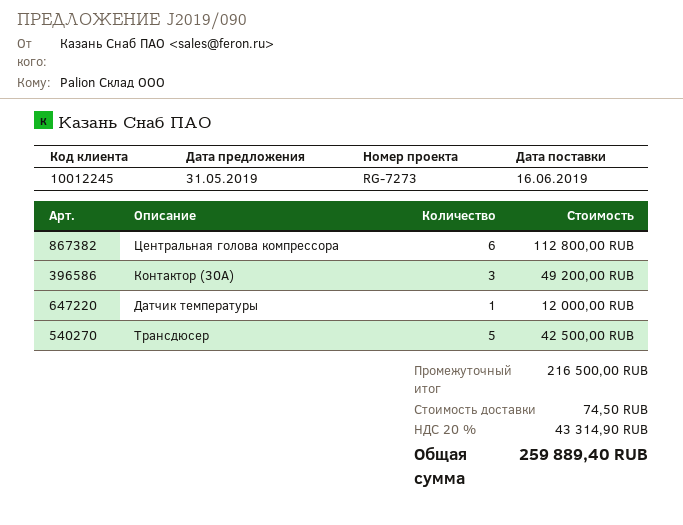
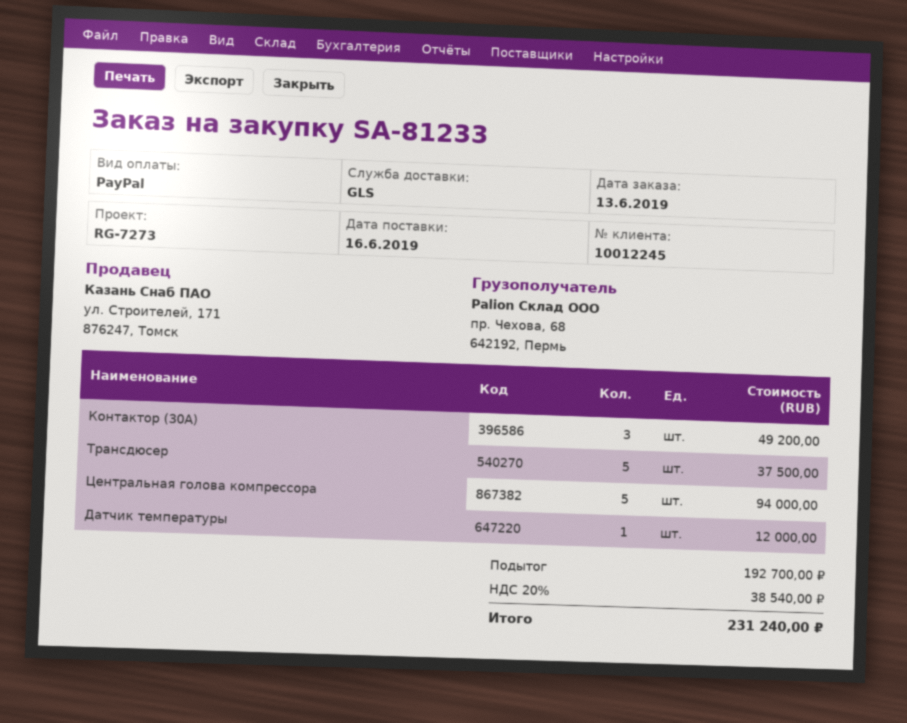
Центральная голова компрессора: 6 for 112800.00 -> 5 for 94000.00
Трансдюсер: 5 for 42500.00 -> 5 for 37500.00
subtotal: 216500.00 -> 192700.00
shipping: 74.50 -> none
tax: 20% = 43314.90 -> 20% = 38540.00
total: 259889.40 -> 231240.00

